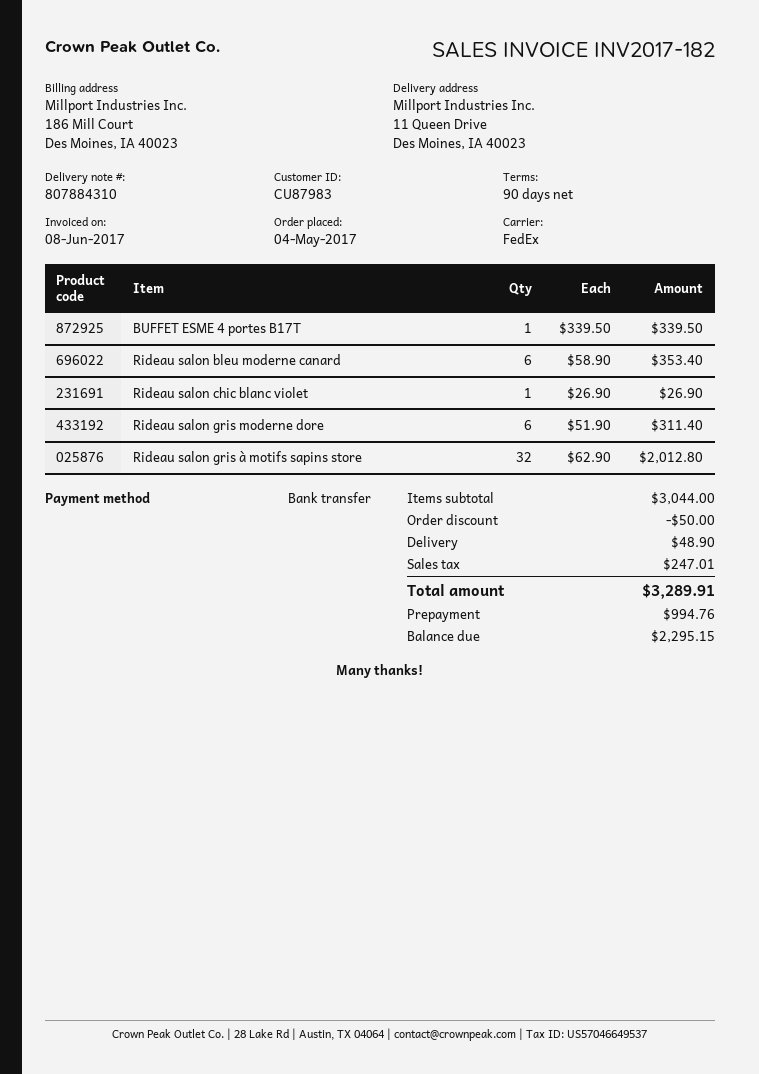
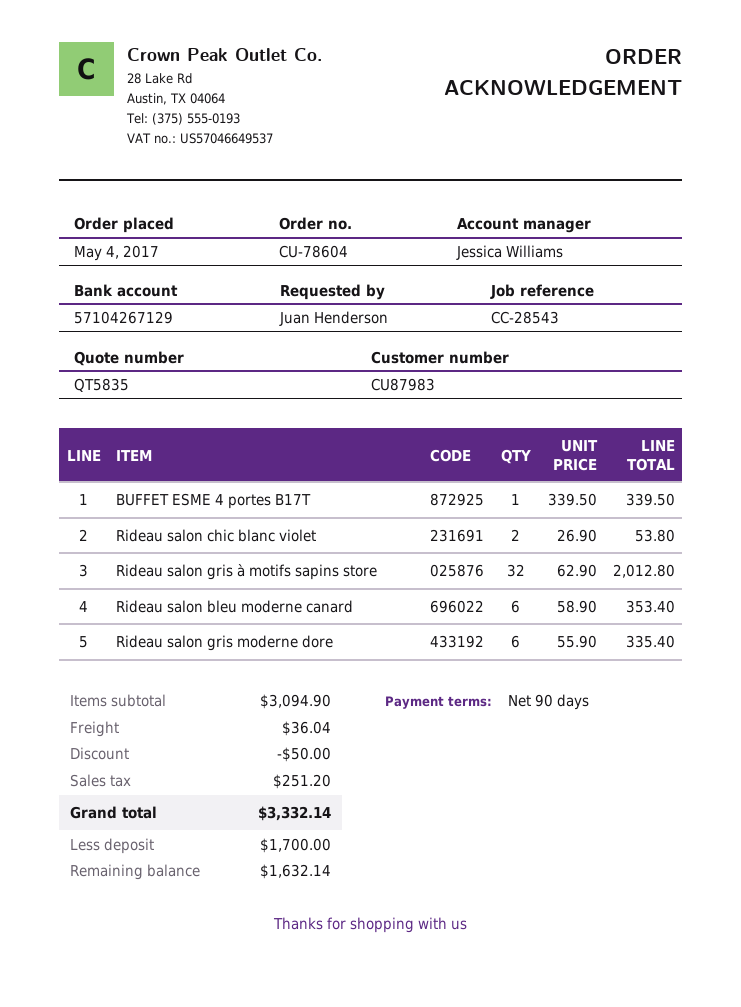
Rideau salon chic blanc violet: 1 x 26.90 = 26.90 -> 2 x 26.90 = 53.80
Rideau salon gris moderne dore: 6 x 51.90 = 311.40 -> 6 x 55.90 = 335.40
subtotal: 3044.00 -> 3094.90
shipping: 48.90 -> 36.04
tax: 247.01 -> 251.20
total: 3289.91 -> 3332.14
deposit: 994.76 -> 1700.00
balance: 2295.15 -> 1632.14

